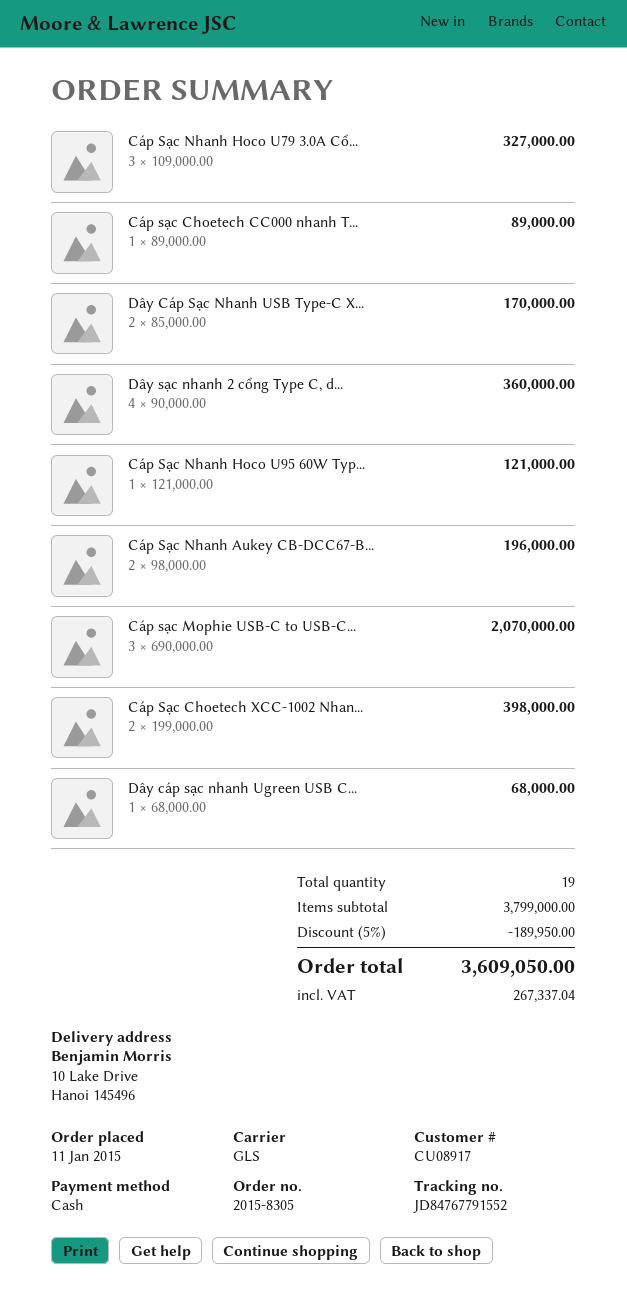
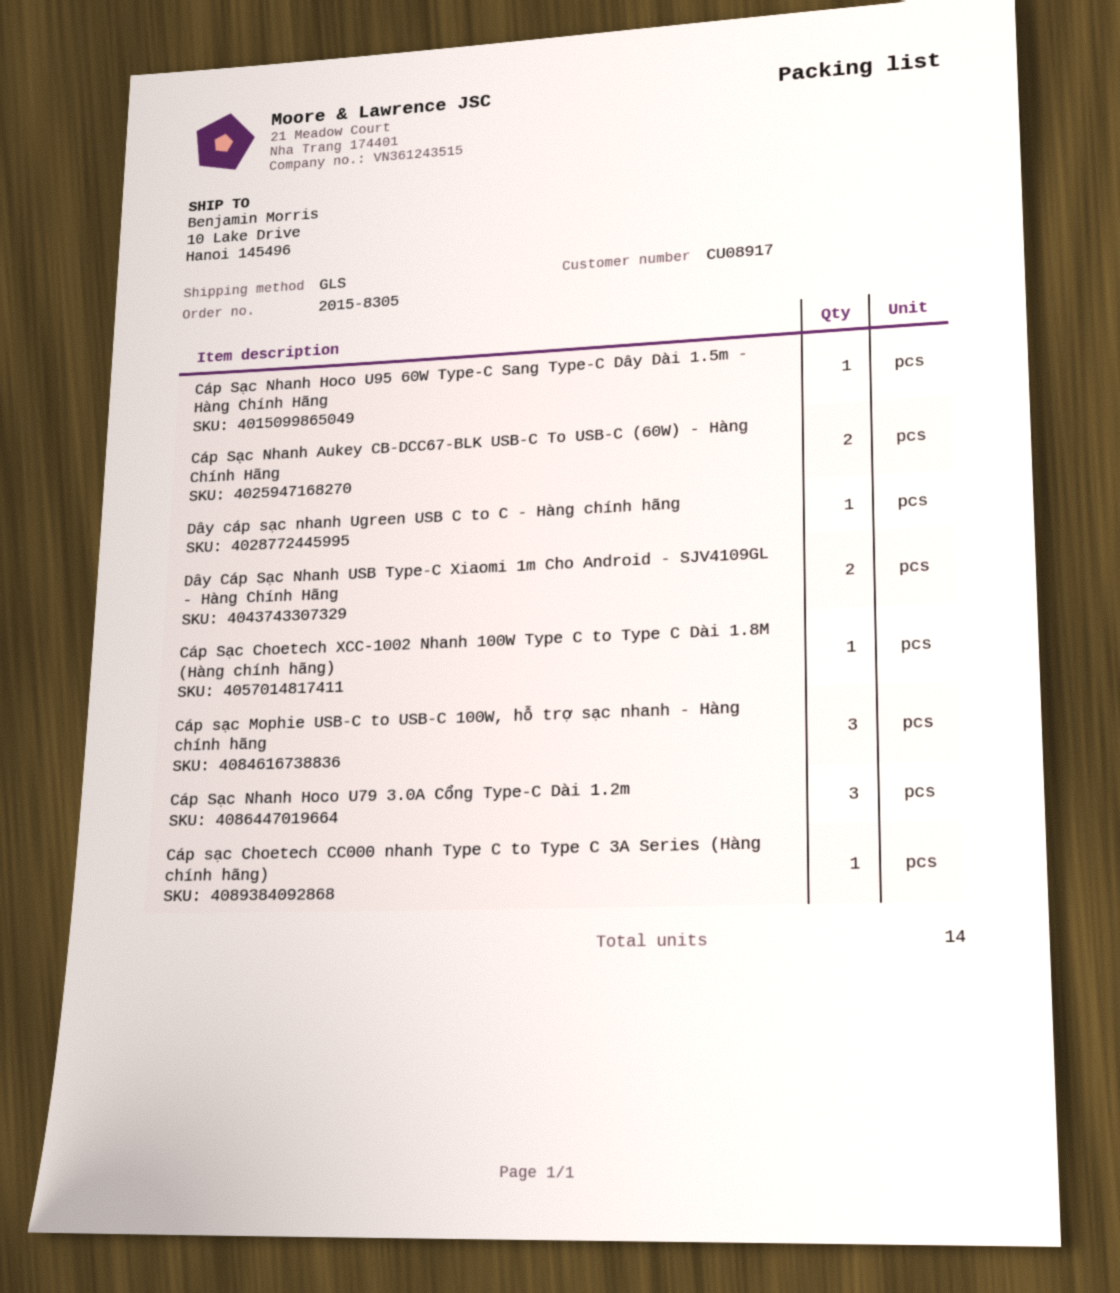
Dây sạc nhanh 2 cổng Type C, d...: 4 -> none
Cáp Sạc Choetech XCC-1002 Nhan...: 2 -> 1
total quantity: 19 -> 14

